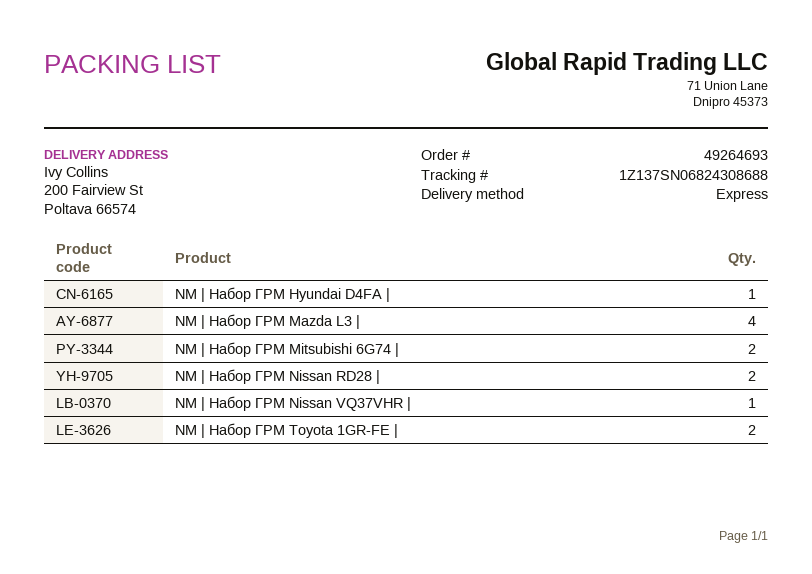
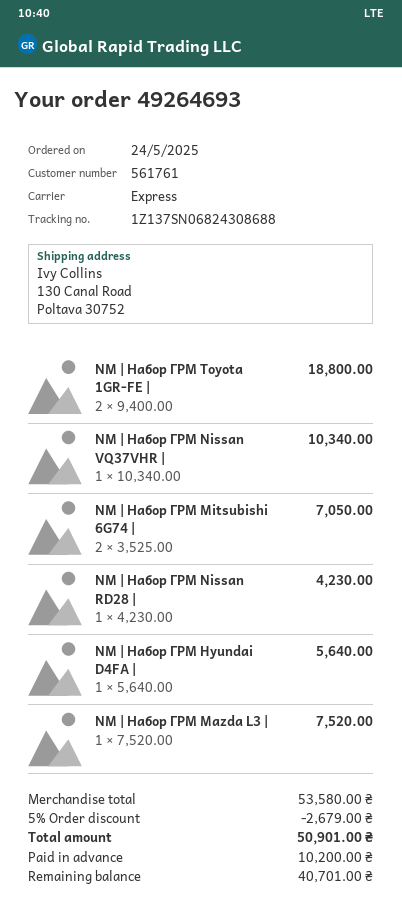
ship to: 200 Fairview St, Poltava 66574 -> 130 Canal Road, Poltava 30752
NM | Набор ГРМ Mazda L3 |: 4 -> 1
NM | Набор ГРМ Nissan RD28 |: 2 -> 1

